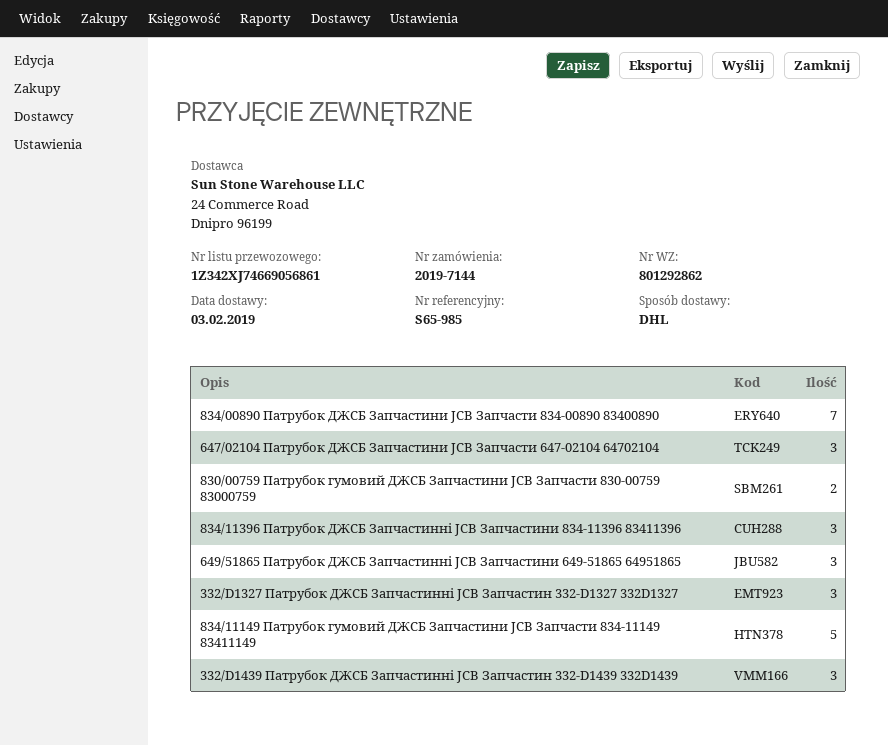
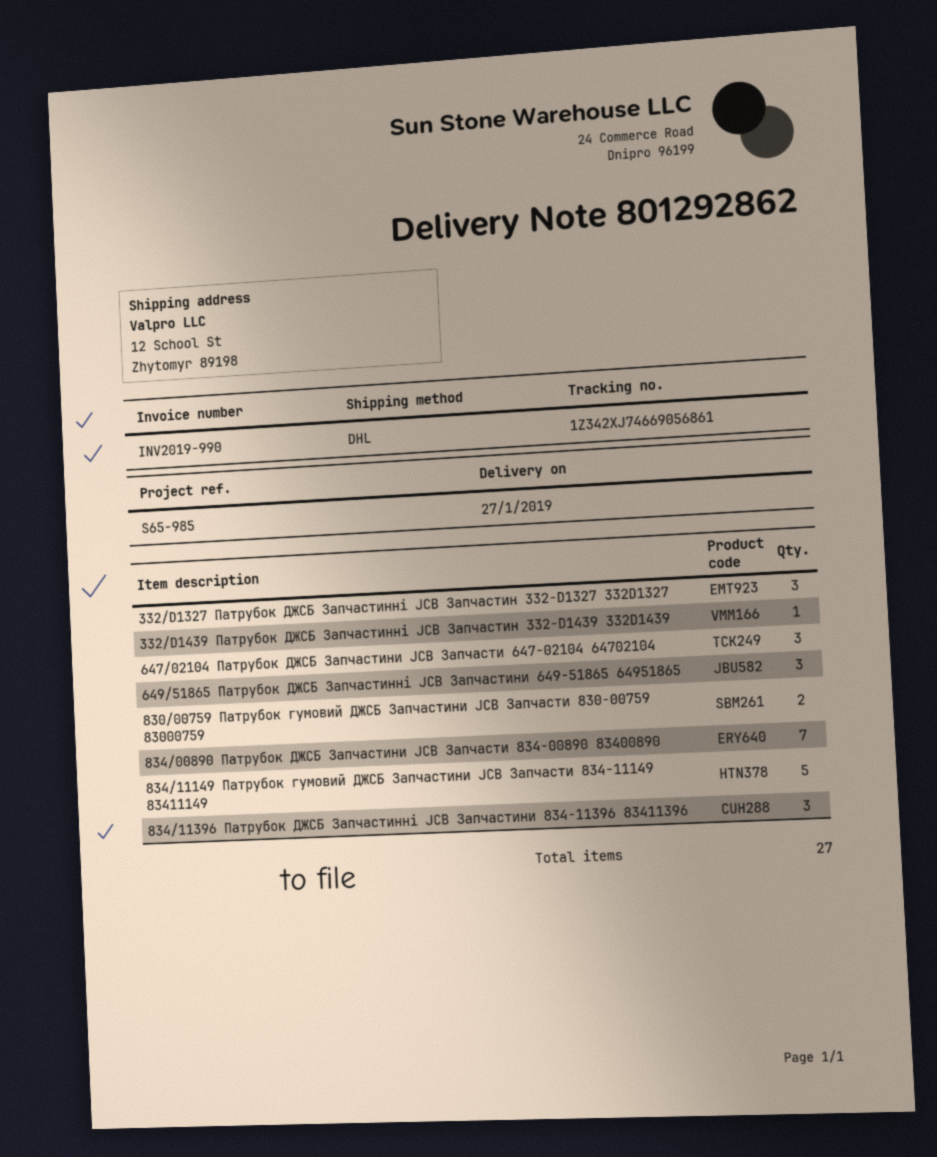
delivery date: 2019-02-03 -> 2019-01-27
332/D1439 Патрубок ДЖСБ Запчастинні JCB Запчастин 332-D1439 332D1439: 3 -> 1

